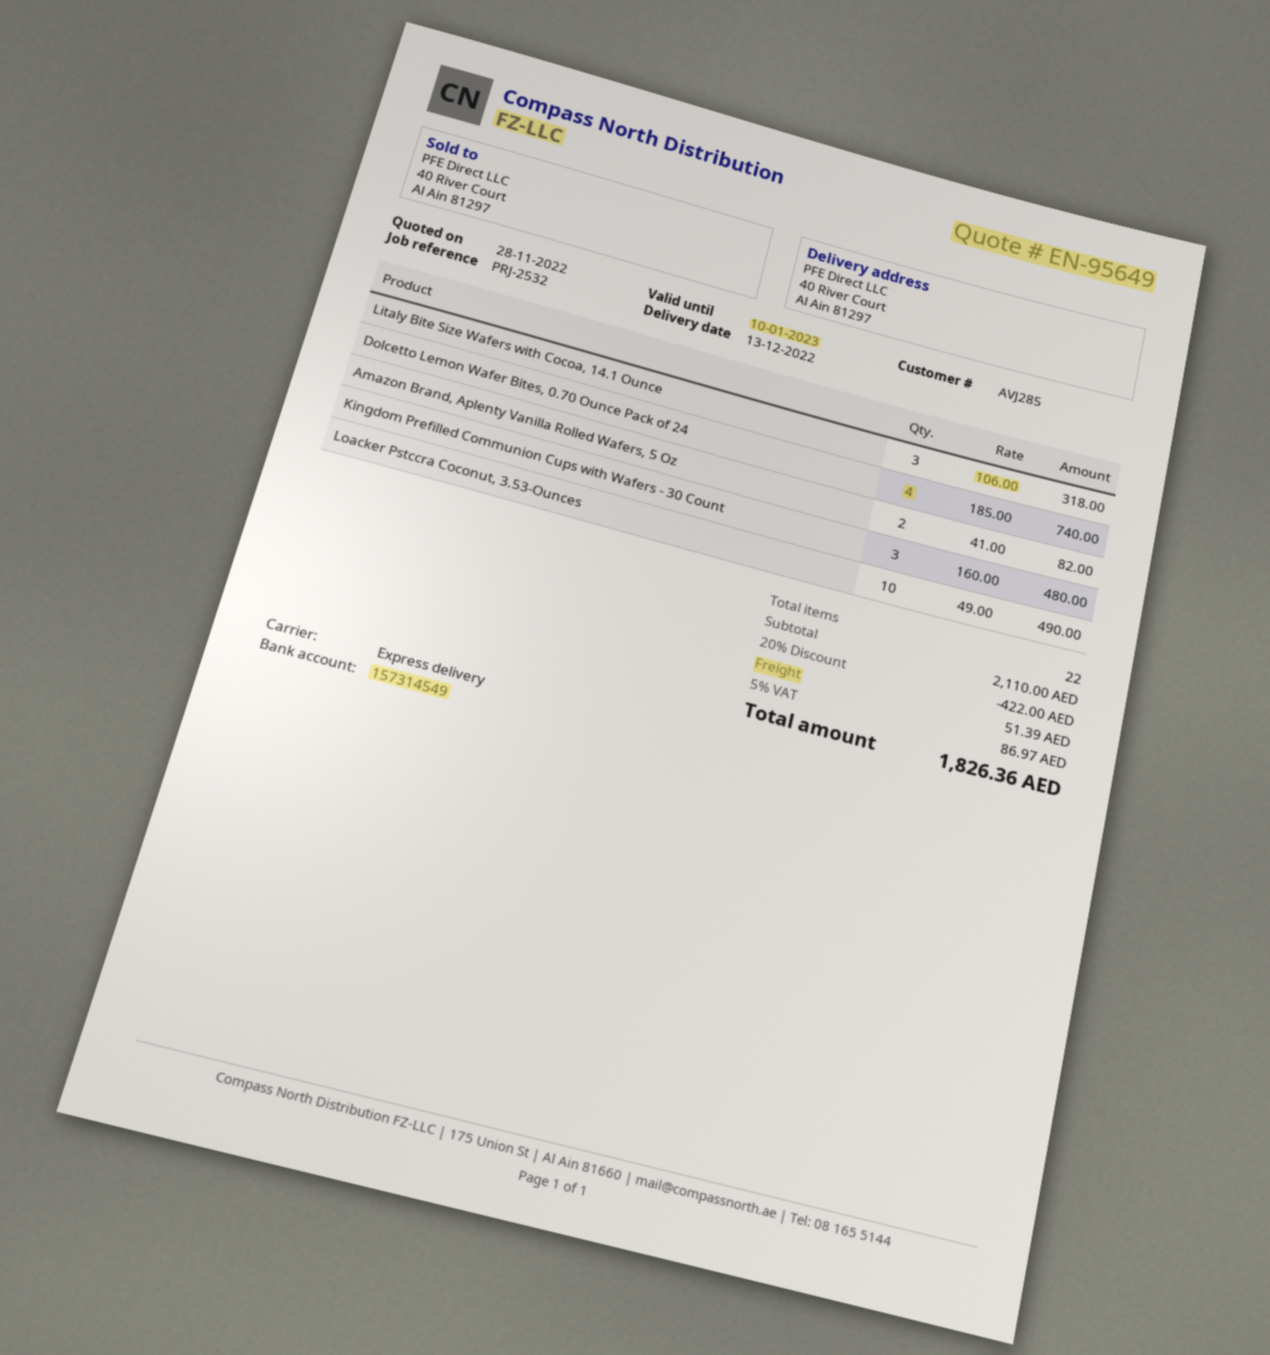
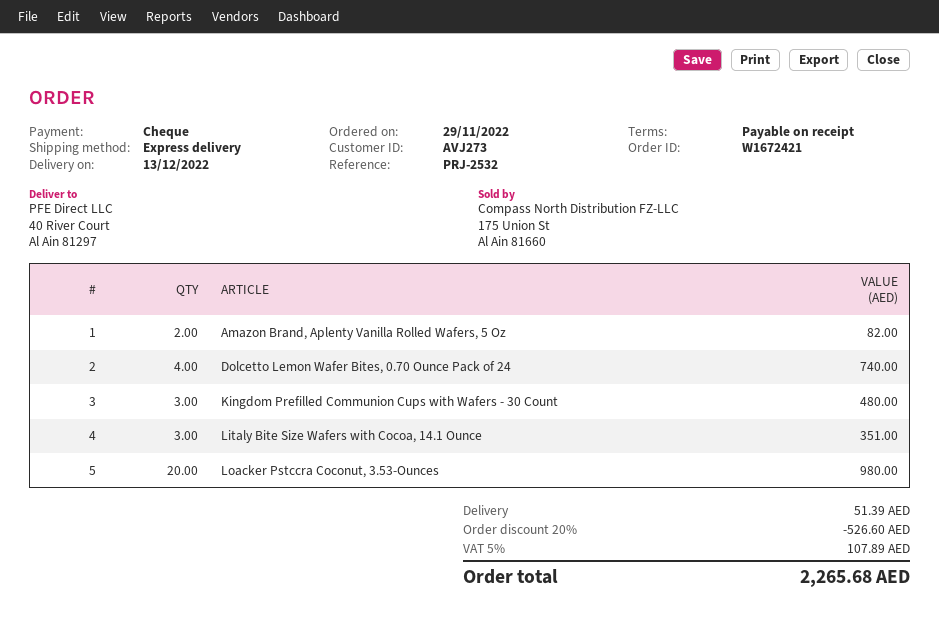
customer number: AVJ285 -> AVJ273
Litaly Bite Size Wafers with Cocoa, 14.1 Ounce: 3 for 318.00 -> 3 for 351.00
Loacker Pstccra Coconut, 3.53-Ounces: 10 for 490.00 -> 20 for 980.00
discount: 20% = 422.00 -> 20% = 526.60
tax: 5% = 86.97 -> 5% = 107.89
total: 1826.36 -> 2265.68

